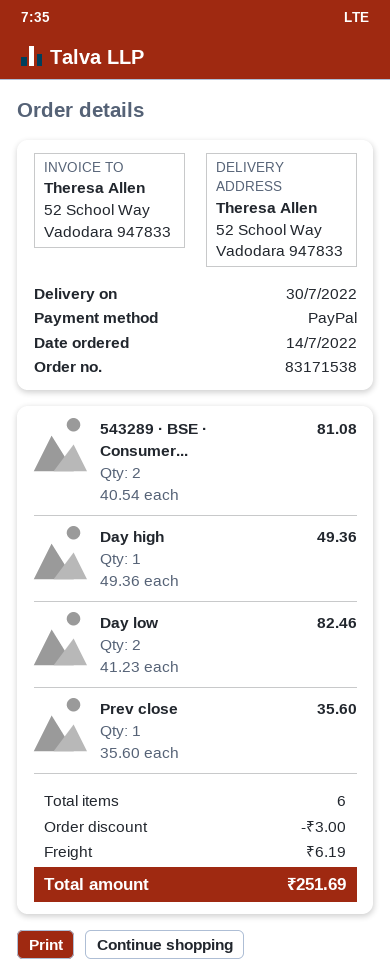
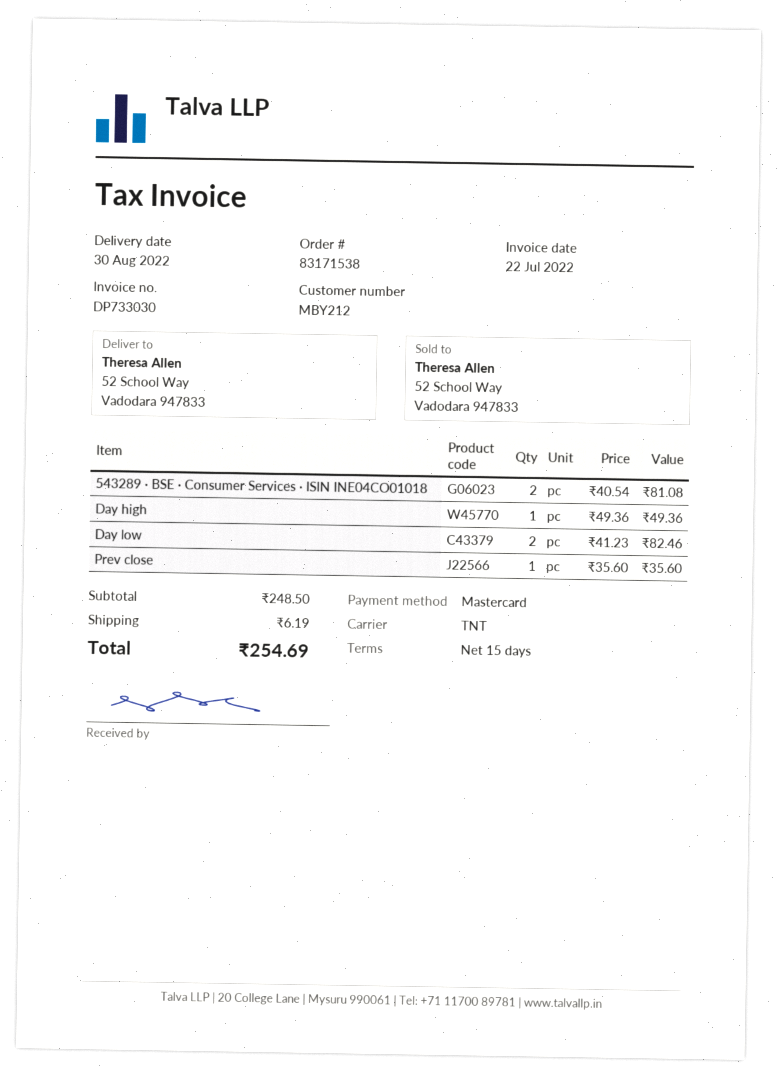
delivery date: 2022-07-30 -> 2022-08-30
payment method: PayPal -> Mastercard
discount: 3.00 -> none
total: 251.69 -> 254.69

